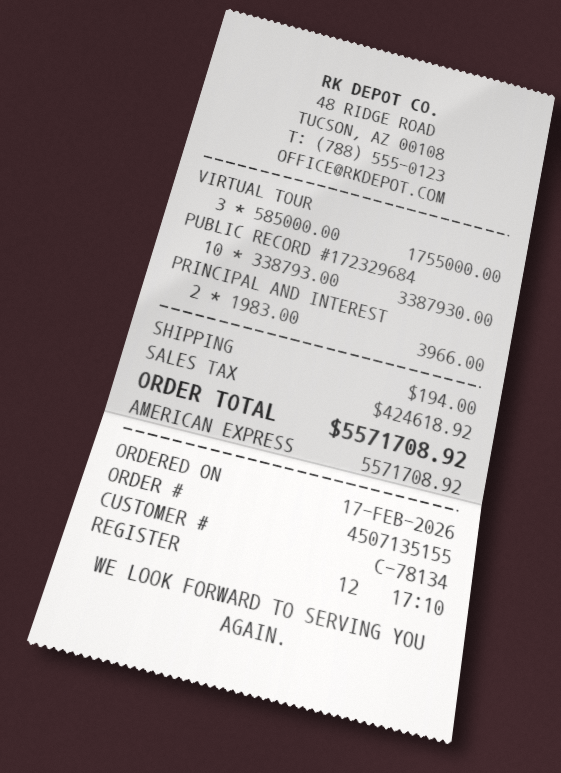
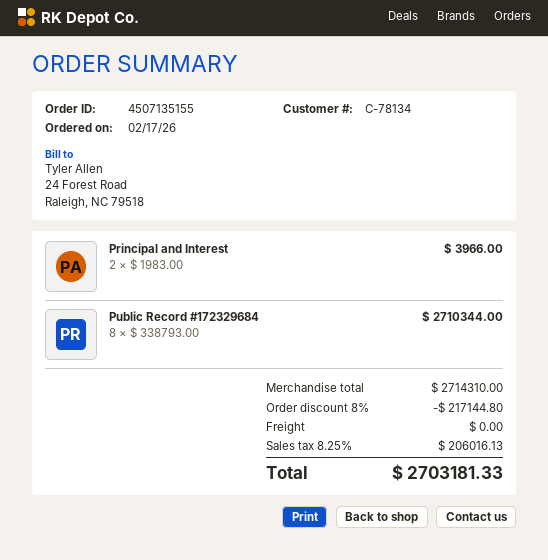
VIRTUAL TOUR: 3 x 585000.00 = 1755000.00 -> none
PUBLIC RECORD #172329684: 10 x 338793.00 = 3387930.00 -> 8 x 338793.00 = 2710344.00
discount: none -> 8% = 217144.80
shipping: 194.00 -> 0.00
tax: 424618.92 -> 206016.13
total: 5571708.92 -> 2703181.33

